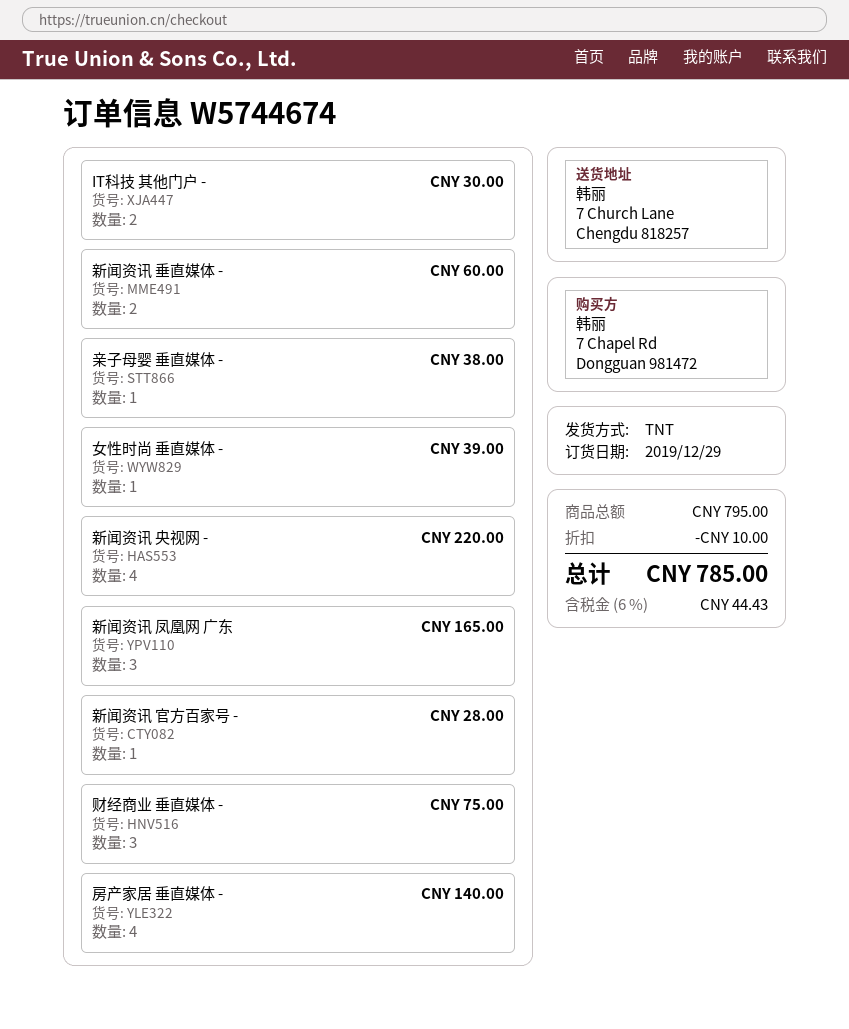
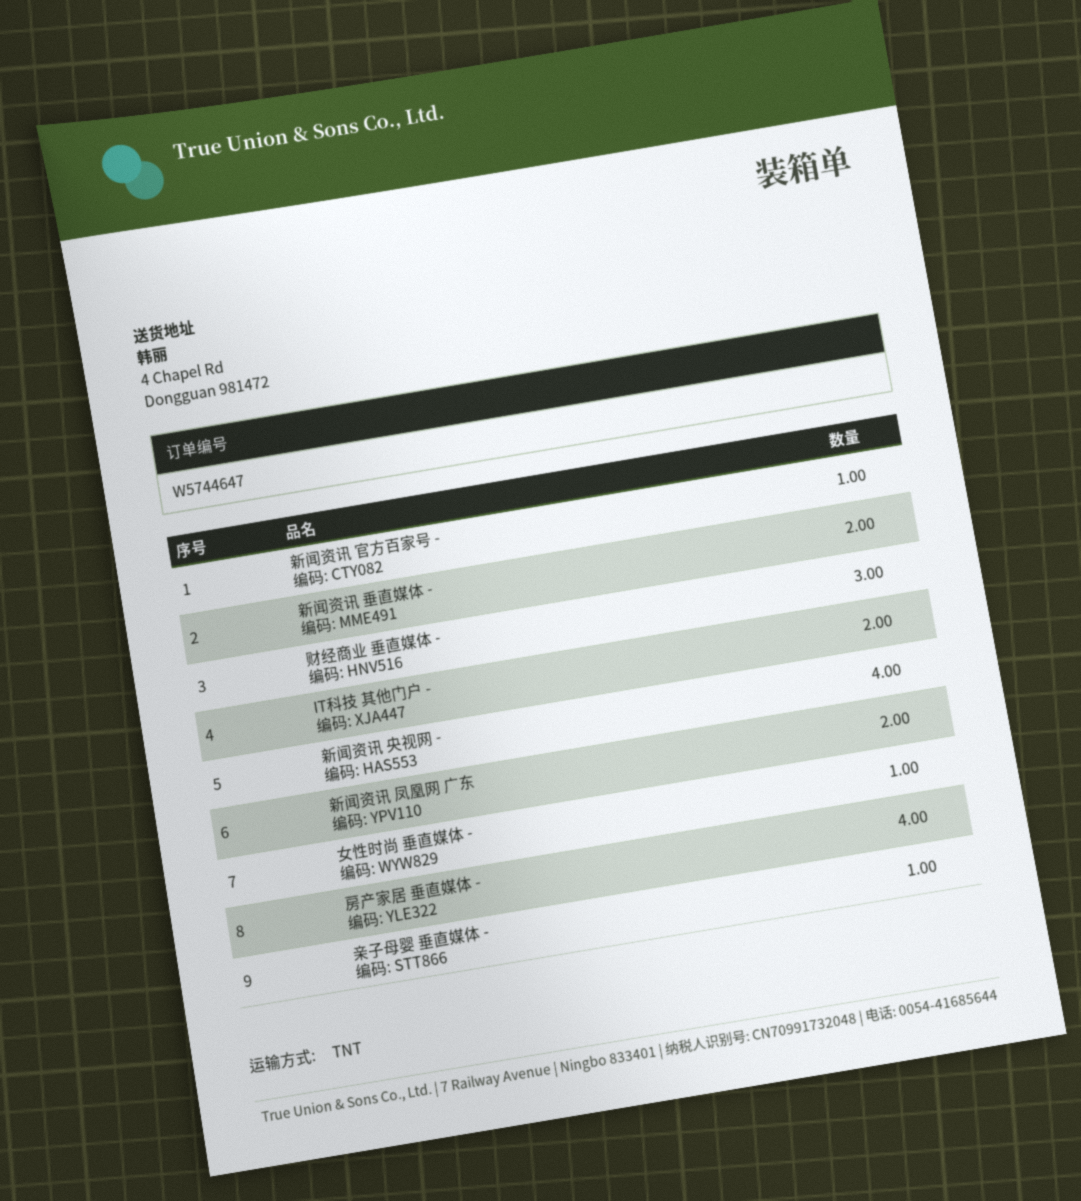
order number: W5744674 -> W5744647
ship to: 7 Church Lane, Chengdu 818257 -> 4 Chapel Rd, Dongguan 981472
新闻资讯 凤凰网 广东: 3 -> 2

